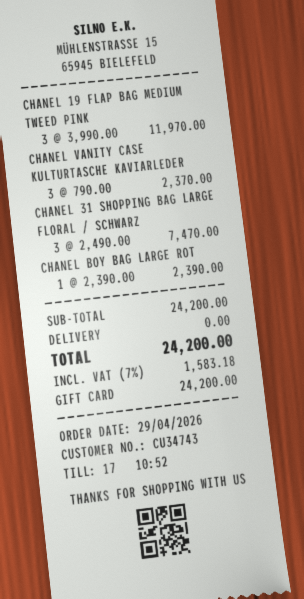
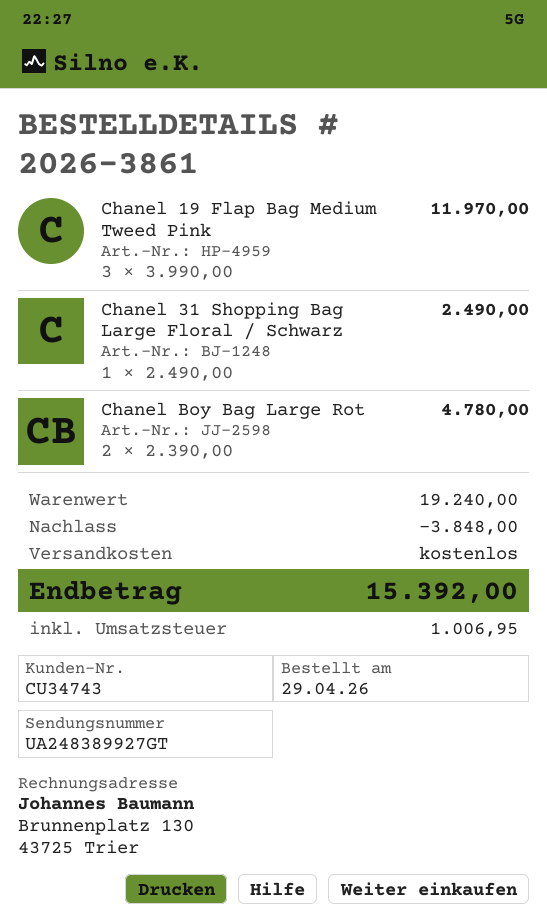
CHANEL VANITY CASE KULTURTASCHE KAVIARLEDER: 3 x 790.00 = 2370.00 -> none
CHANEL 31 SHOPPING BAG LARGE FLORAL / SCHWARZ: 3 x 2490.00 = 7470.00 -> 1 x 2490.00 = 2490.00
CHANEL BOY BAG LARGE ROT: 1 x 2390.00 = 2390.00 -> 2 x 2390.00 = 4780.00
subtotal: 24200.00 -> 19240.00
discount: none -> 3848.00
tax: 1583.18 -> 1006.95
total: 24200.00 -> 15392.00

